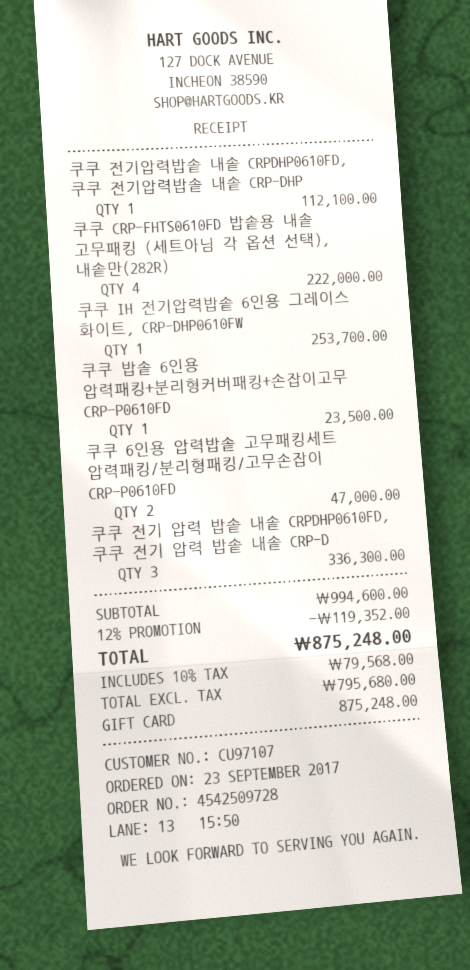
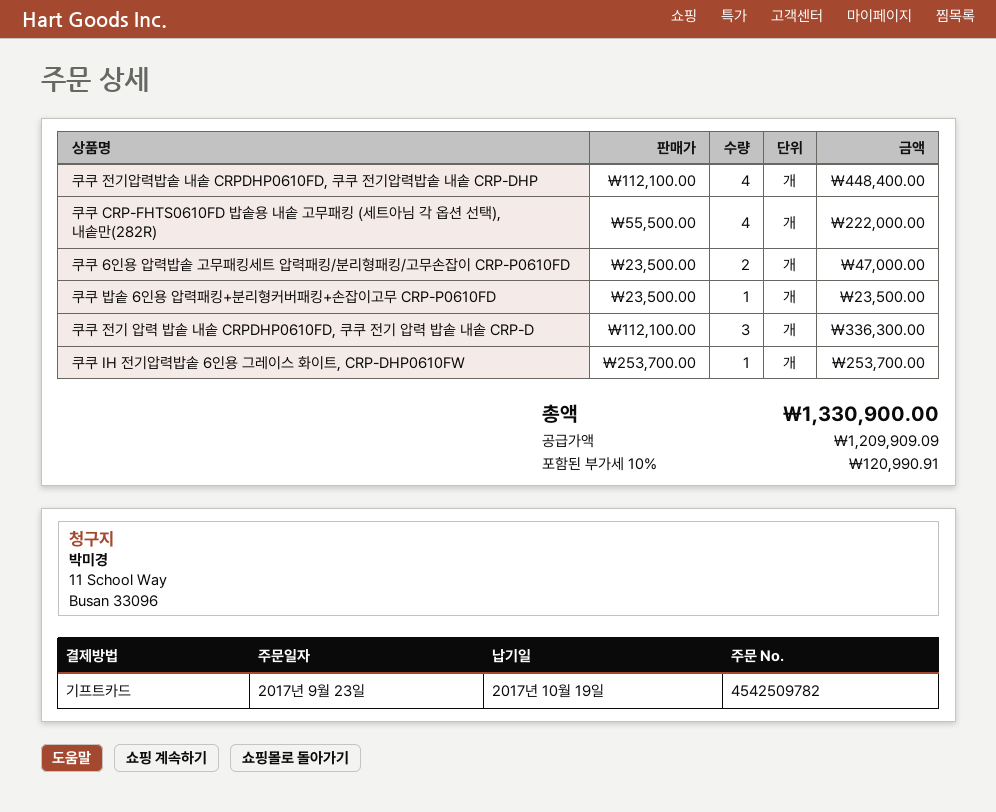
order number: 4542509728 -> 4542509782
쿠쿠 전기압력밥솥 내솥 CRPDHP0610FD, 쿠쿠 전기압력밥솥 내솥 CRP-DHP: 1 for 112100.00 -> 4 for 448400.00
discount: 12% = 119352.00 -> none
net: 795680.00 -> 1209909.09
tax: 10% = 79568.00 -> 10% = 120990.91
total: 875248.00 -> 1330900.00

